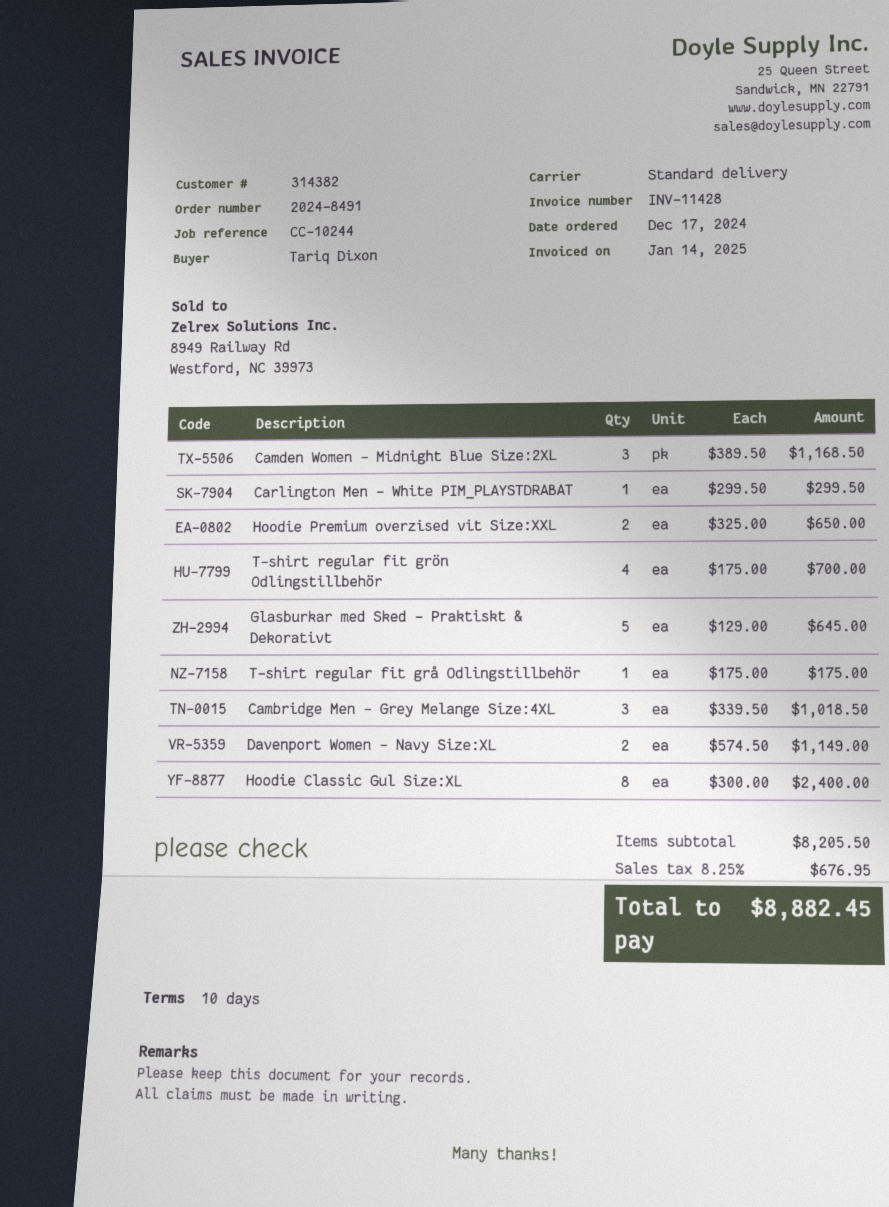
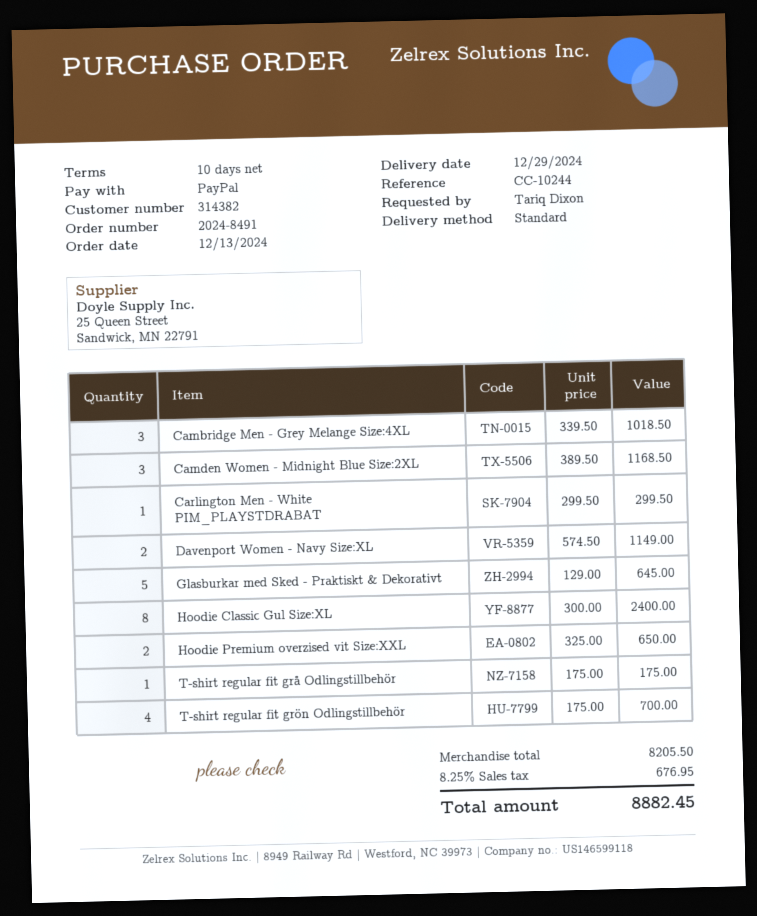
order date: 2024-12-17 -> 2024-12-13

